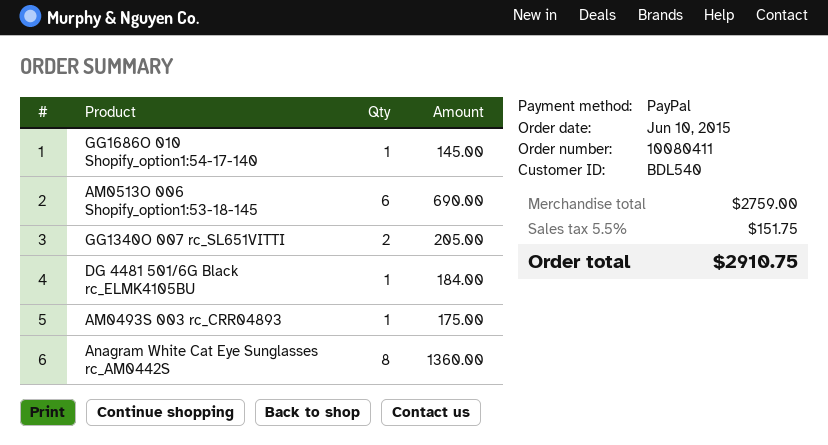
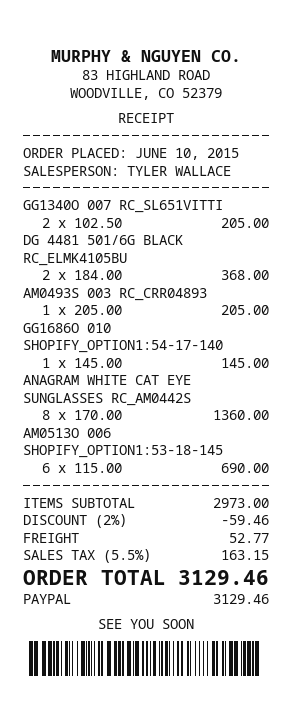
DG 4481 501/6G Black rc_ELMK4105BU: 1 for 184.00 -> 2 for 368.00
AM0493S 003 rc_CRR04893: 1 for 175.00 -> 1 for 205.00
subtotal: 2759.00 -> 2973.00
discount: none -> 2% = 59.46
shipping: none -> 52.77
tax: 5.5% = 151.75 -> 5.5% = 163.15
total: 2910.75 -> 3129.46

